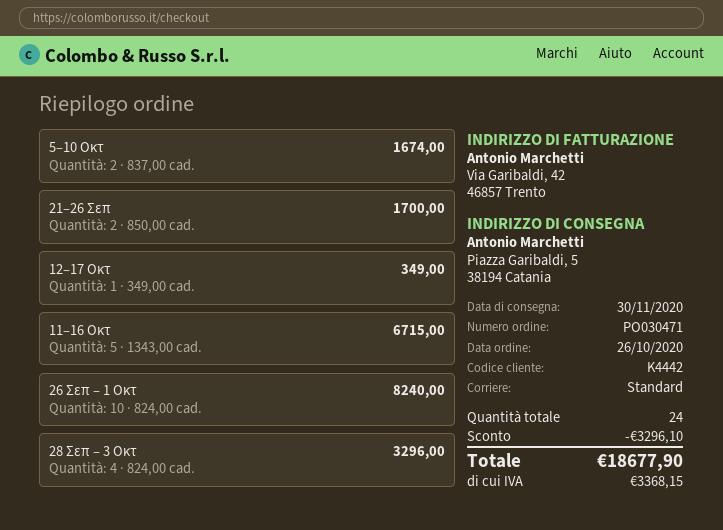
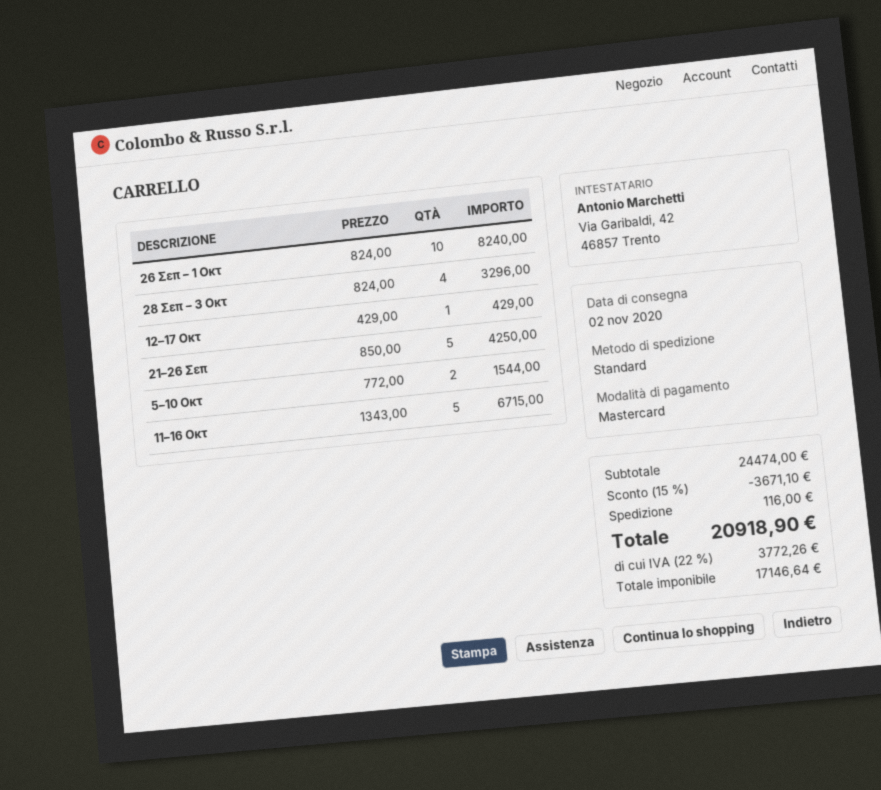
delivery date: 2020-11-30 -> 2020-11-02
5–10 Οκτ: 2 x 837.00 = 1674.00 -> 2 x 772.00 = 1544.00
21–26 Σεπ: 2 x 850.00 = 1700.00 -> 5 x 850.00 = 4250.00
12–17 Οκτ: 1 x 349.00 = 349.00 -> 1 x 429.00 = 429.00
discount: 3296.10 -> 3671.10
shipping: none -> 116.00
tax: 3368.15 -> 3772.26
total: 18677.90 -> 20918.90

